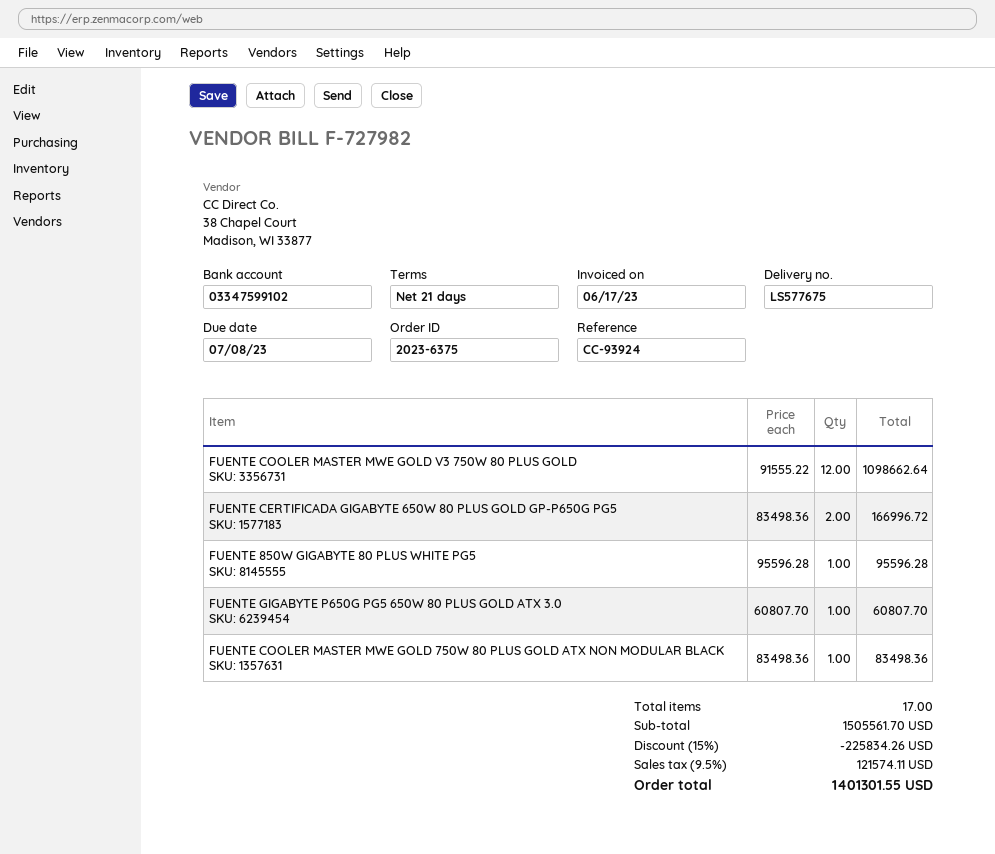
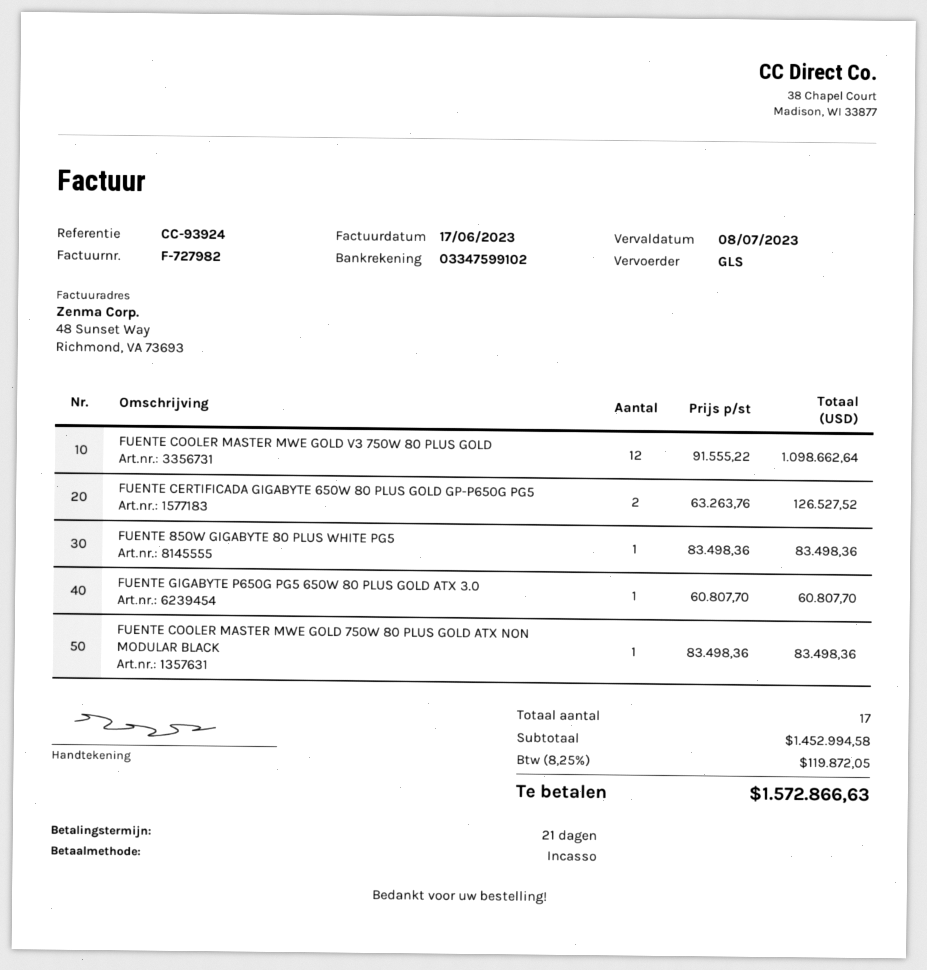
FUENTE CERTIFICADA GIGABYTE 650W 80 PLUS GOLD GP-P650G PG5: 2 x 83498.36 = 166996.72 -> 2 x 63263.76 = 126527.52
FUENTE 850W GIGABYTE 80 PLUS WHITE PG5: 1 x 95596.28 = 95596.28 -> 1 x 83498.36 = 83498.36
subtotal: 1505561.70 -> 1452994.58
discount: 15% = 225834.26 -> none
tax: 9.5% = 121574.11 -> 8.25% = 119872.05
total: 1401301.55 -> 1572866.63

